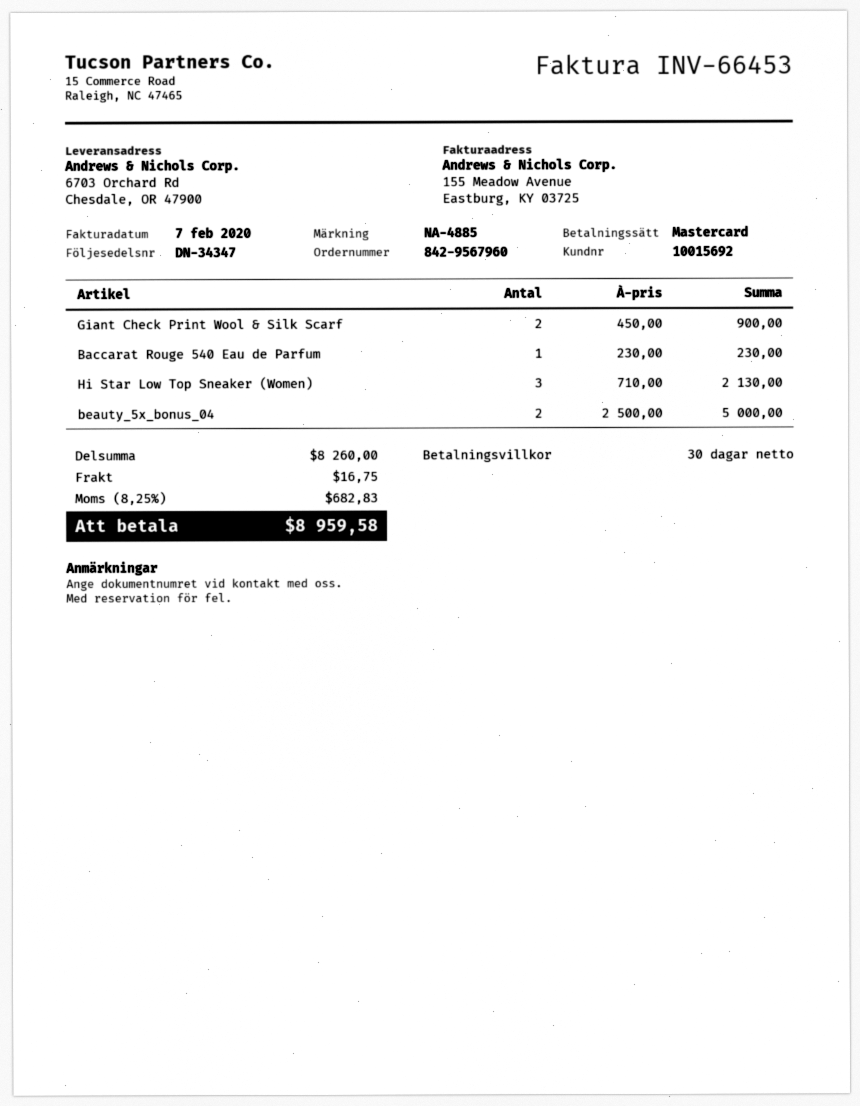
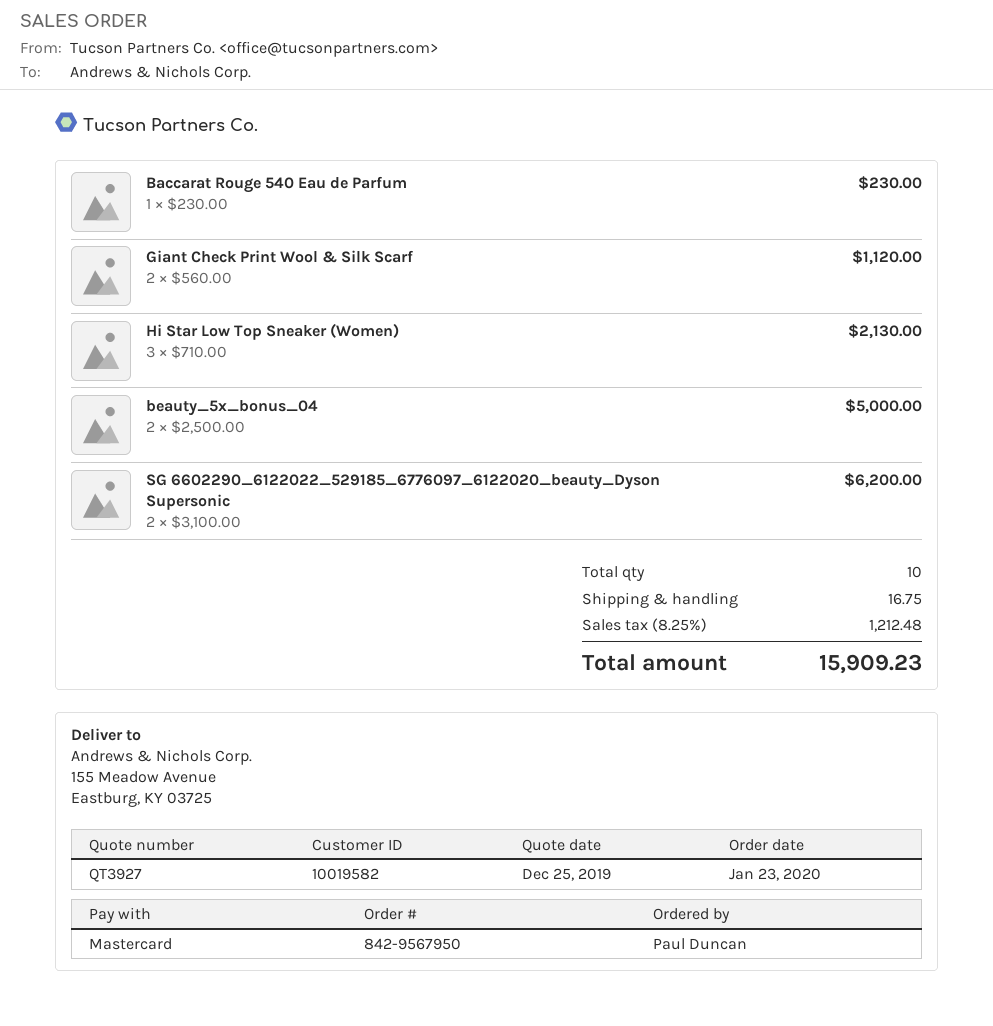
order number: 842-9567960 -> 842-9567950
customer number: 10015692 -> 10019582
ship to: 6703 Orchard Rd, Chesdale, OR 47900 -> 155 Meadow Avenue, Eastburg, KY 03725
Giant Check Print Wool & Silk Scarf: 2 x 450.00 = 900.00 -> 2 x 560.00 = 1120.00
SG 6602290_6122022_529185_6776097_6122020_beauty_Dyson Supersonic: none -> 2 x 3100.00 = 6200.00
tax: 8.25% = 682.83 -> 8.25% = 1212.48
total: 8959.58 -> 15909.23

